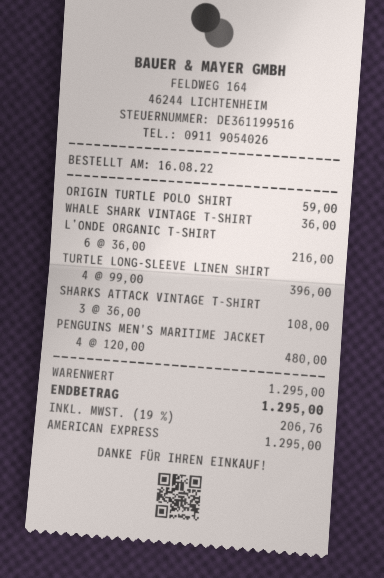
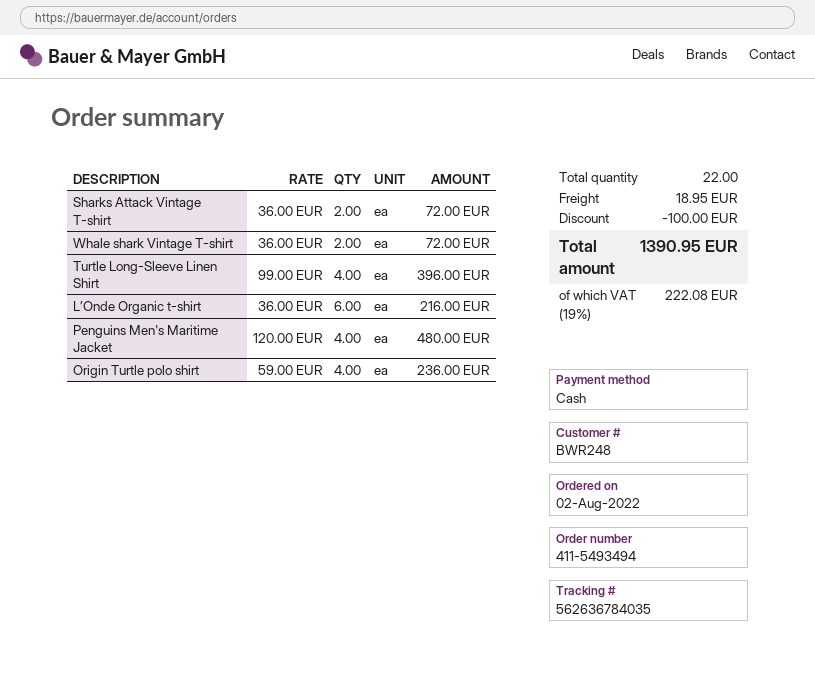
order date: 2022-08-16 -> 2022-08-02
payment method: American Express -> cash
ORIGIN TURTLE POLO SHIRT: 1 x 59.00 = 59.00 -> 4 x 59.00 = 236.00
WHALE SHARK VINTAGE T-SHIRT: 1 x 36.00 = 36.00 -> 2 x 36.00 = 72.00
SHARKS ATTACK VINTAGE T-SHIRT: 3 x 36.00 = 108.00 -> 2 x 36.00 = 72.00
discount: none -> 100.00
shipping: none -> 18.95
tax: 19% = 206.76 -> 19% = 222.08
total: 1295.00 -> 1390.95

